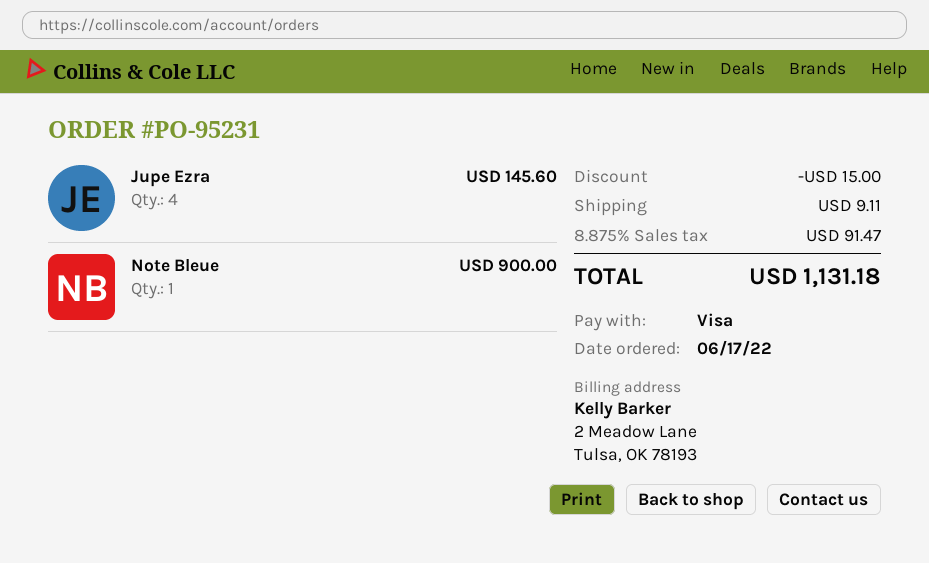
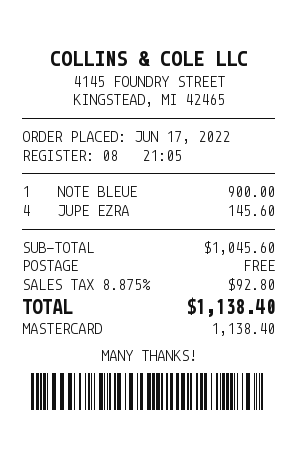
payment method: Visa -> Mastercard
discount: 15.00 -> none
shipping: 9.11 -> 0.00
tax: 8.875% = 91.47 -> 8.875% = 92.80
total: 1131.18 -> 1138.40

